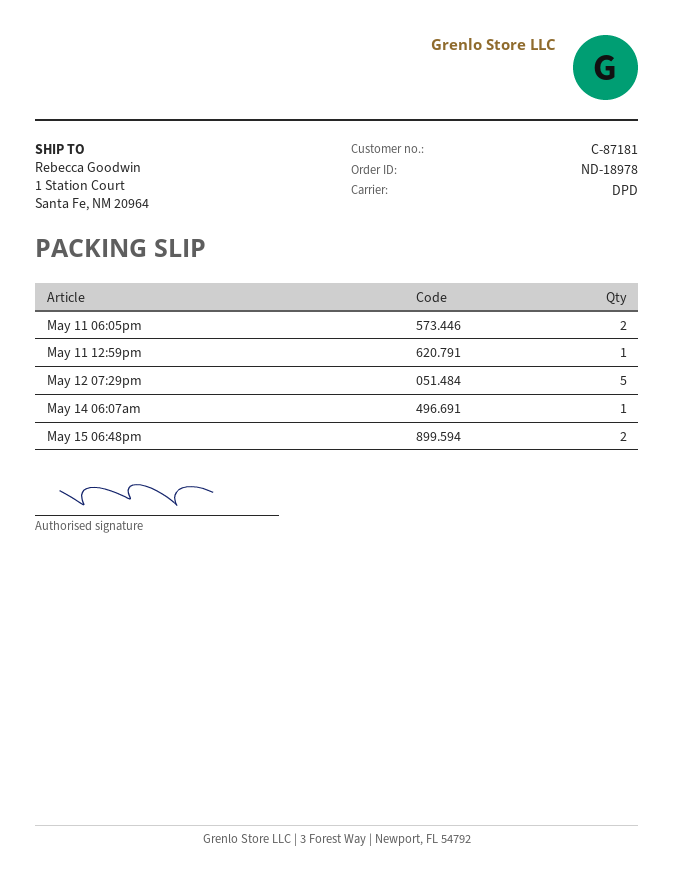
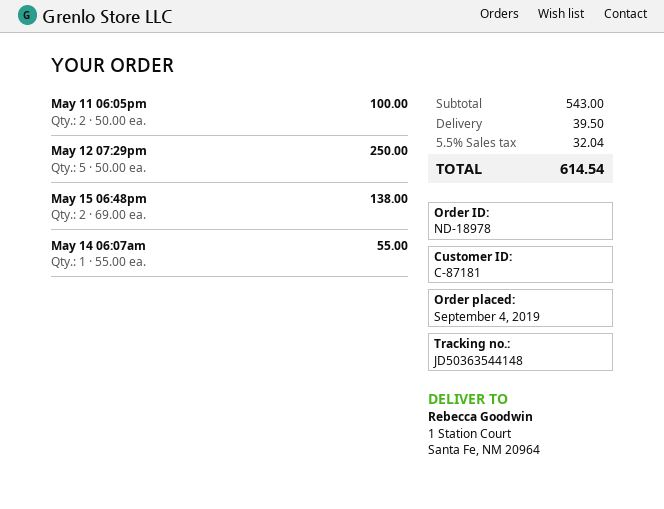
May 11 12:59pm: 1 -> none

